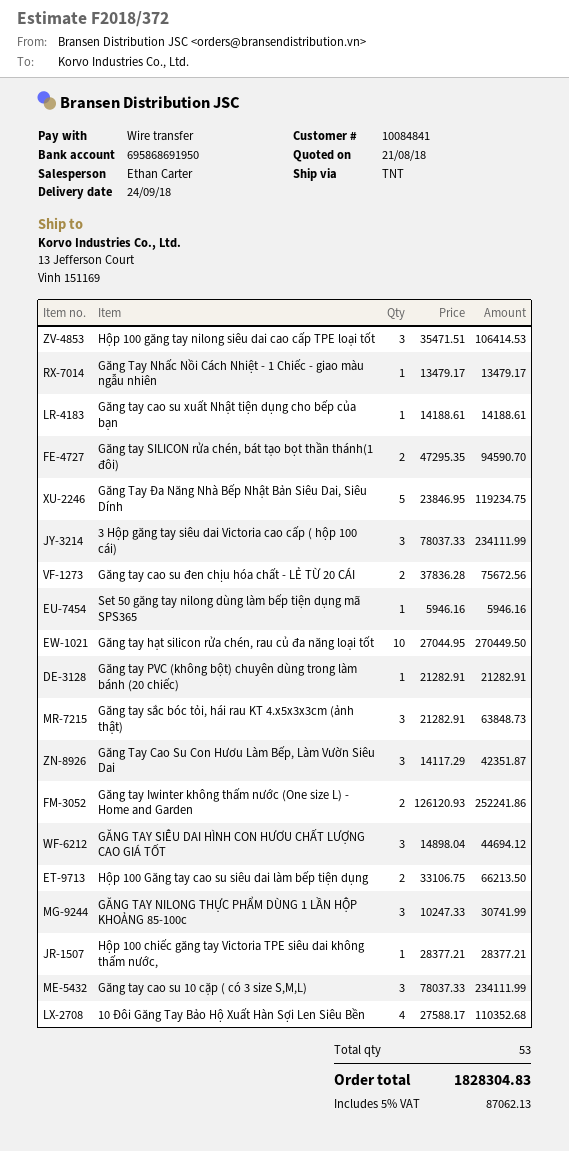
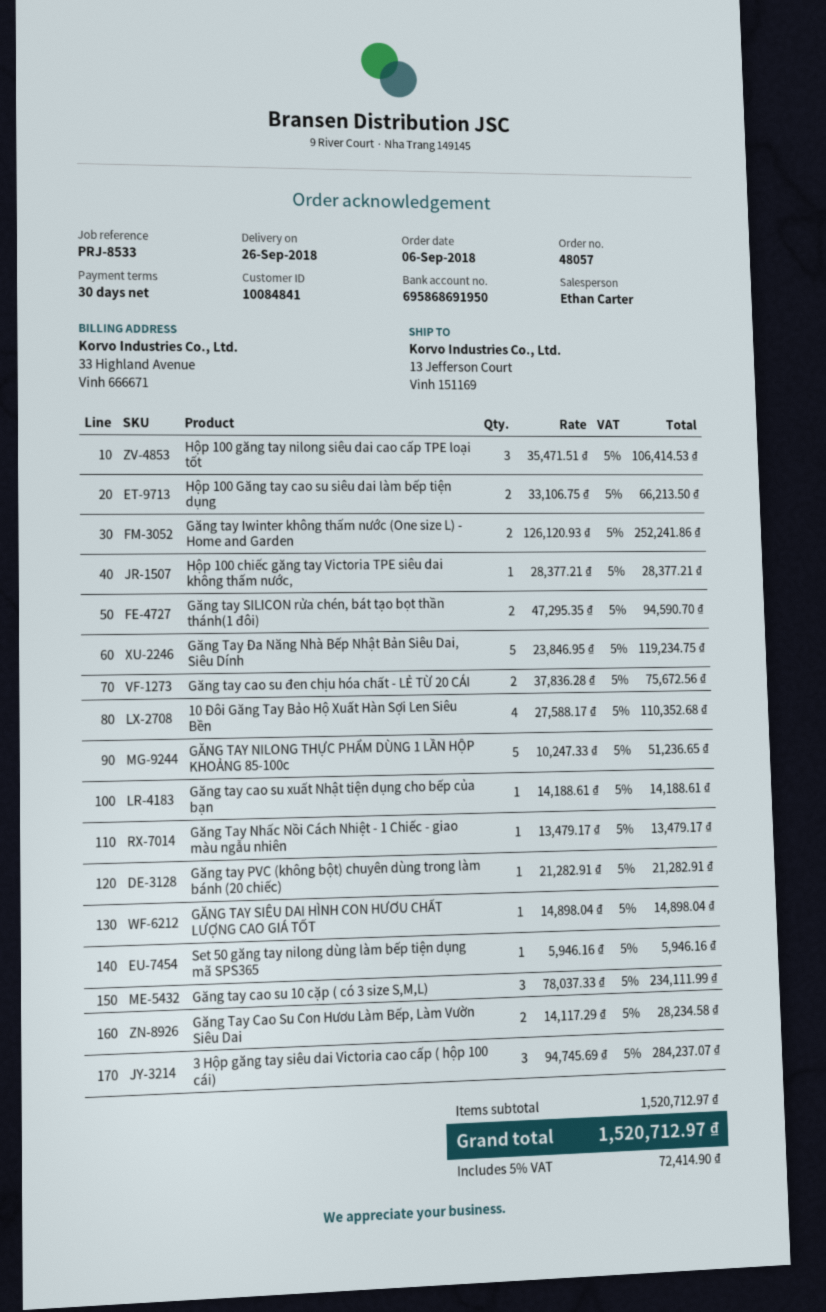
delivery date: 2018-09-24 -> 2018-09-26
3 Hộp găng tay siêu dai Victoria cao cấp ( hộp 100 cái): 3 x 78037.33 = 234111.99 -> 3 x 94745.69 = 284237.07
Găng tay hạt silicon rửa chén, rau củ đa năng loại tốt: 10 x 27044.95 = 270449.50 -> none
Găng tay sắc bóc tỏi, hái rau KT 4.x5x3x3cm (ảnh thật): 3 x 21282.91 = 63848.73 -> none
Găng Tay Cao Su Con Hươu Làm Bếp, Làm Vườn Siêu Dai: 3 x 14117.29 = 42351.87 -> 2 x 14117.29 = 28234.58
GĂNG TAY SIÊU DAI HÌNH CON HƯƠU CHẤT LƯỢNG CAO GIÁ TỐT: 3 x 14898.04 = 44694.12 -> 1 x 14898.04 = 14898.04
GĂNG TAY NILONG THỰC PHẨM DÙNG 1 LẦN HỘP KHOẢNG 85-100c: 3 x 10247.33 = 30741.99 -> 5 x 10247.33 = 51236.65
tax: 5% = 87062.13 -> 5% = 72414.90
total: 1828304.83 -> 1520712.97

